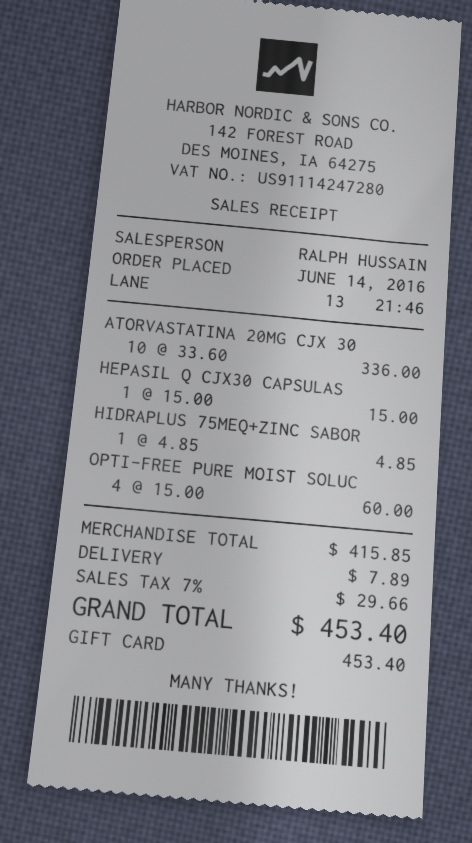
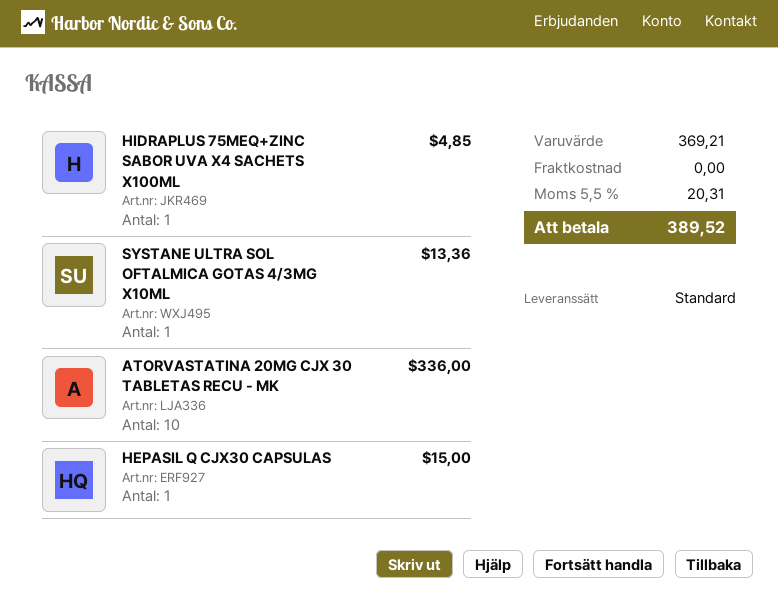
OPTI-FREE PURE MOIST SOLUC: 4 for 60.00 -> none
SYSTANE ULTRA SOL OFTALMICA GOTAS 4/3MG X10ML: none -> 1 for 13.36
subtotal: 415.85 -> 369.21
shipping: 7.89 -> 0.00
tax: 7% = 29.66 -> 5.5% = 20.31
total: 453.40 -> 389.52

